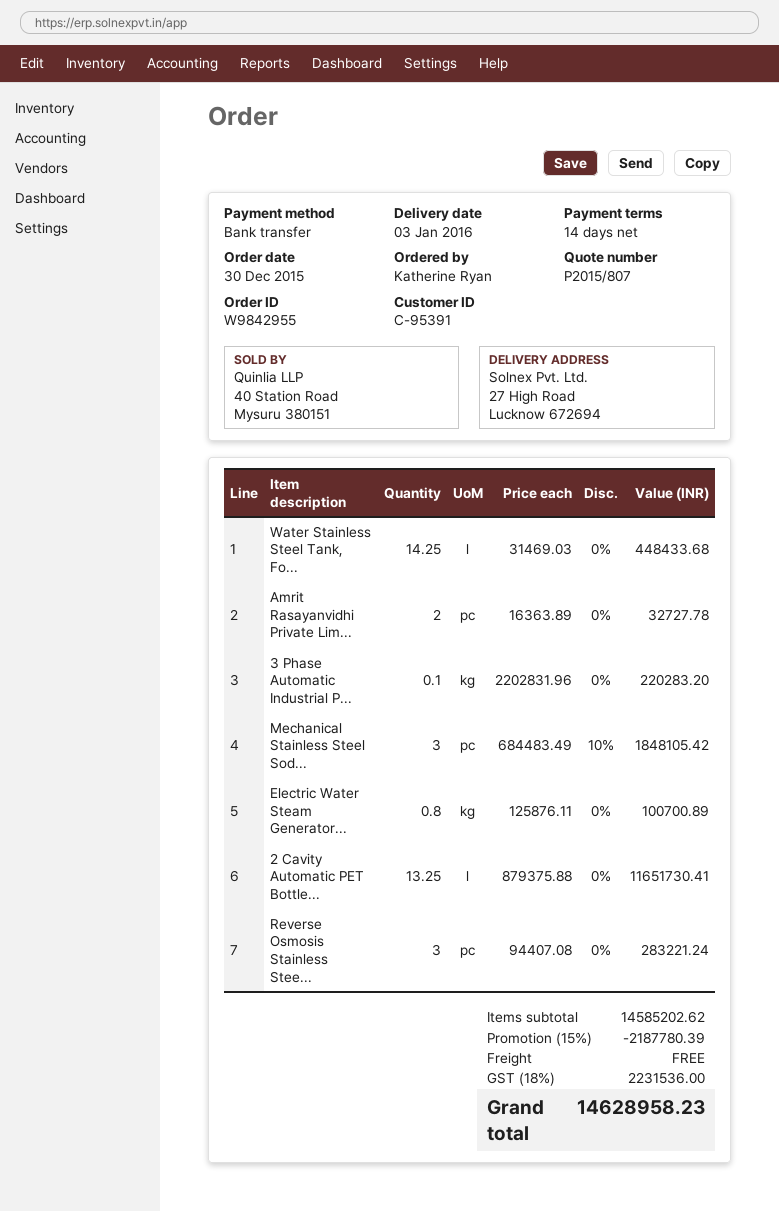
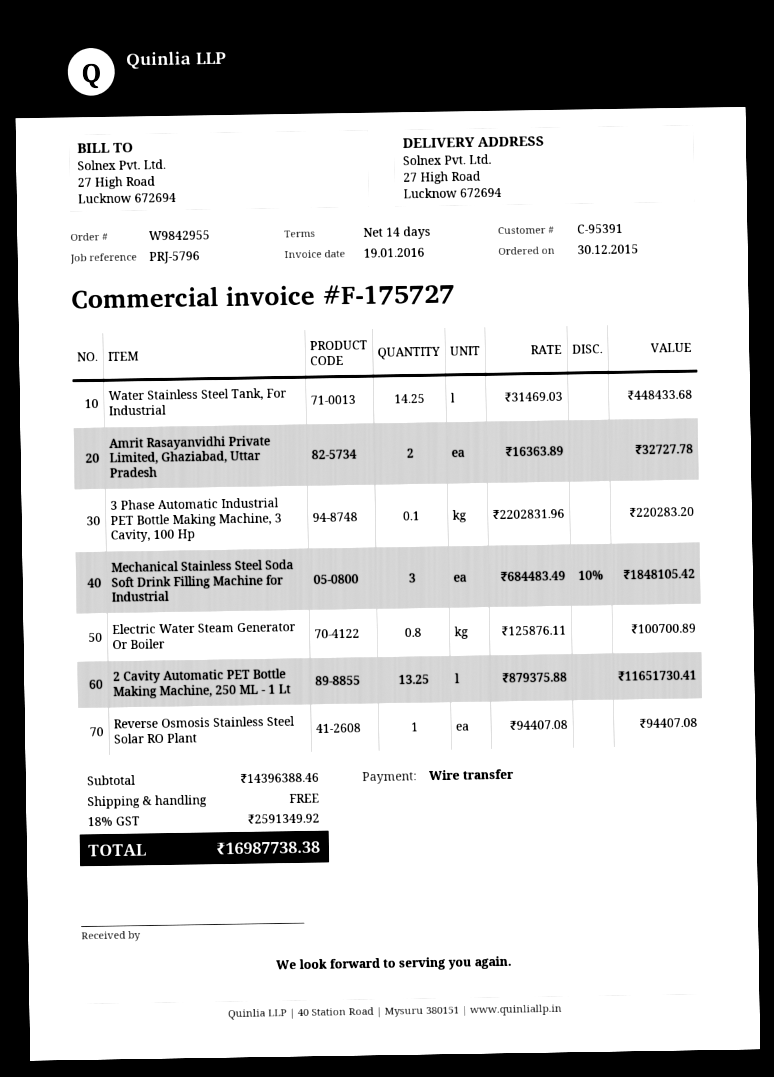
Reverse Osmosis Stainless Stee...: 3 x 94407.08 = 283221.24 -> 1 x 94407.08 = 94407.08
subtotal: 14585202.62 -> 14396388.46
discount: 15% = 2187780.39 -> none
tax: 18% = 2231536.00 -> 18% = 2591349.92
total: 14628958.23 -> 16987738.38

